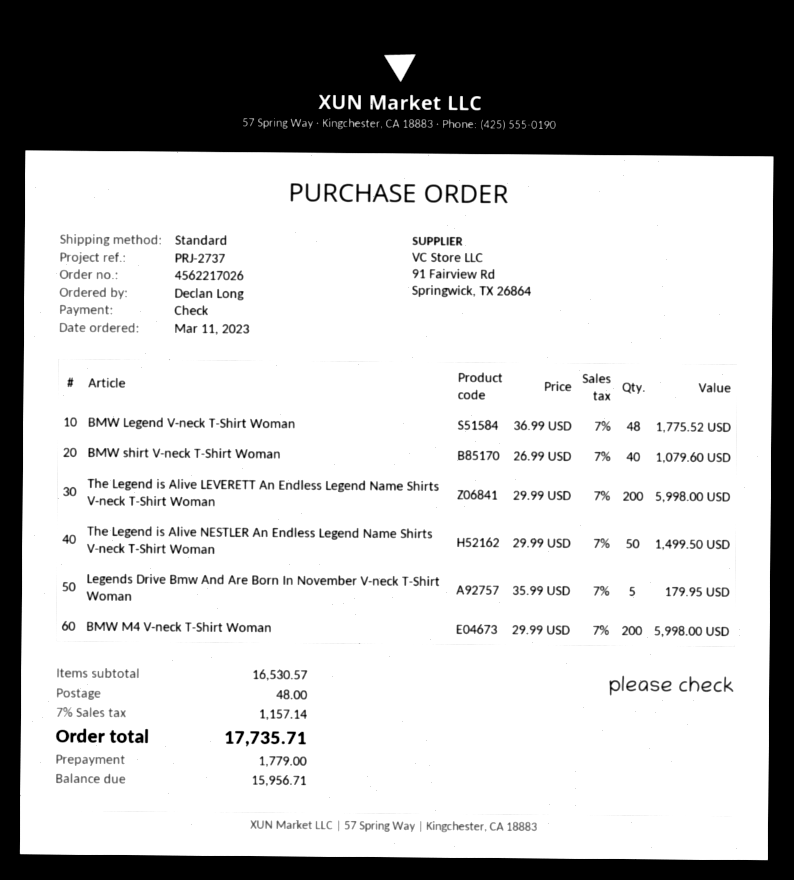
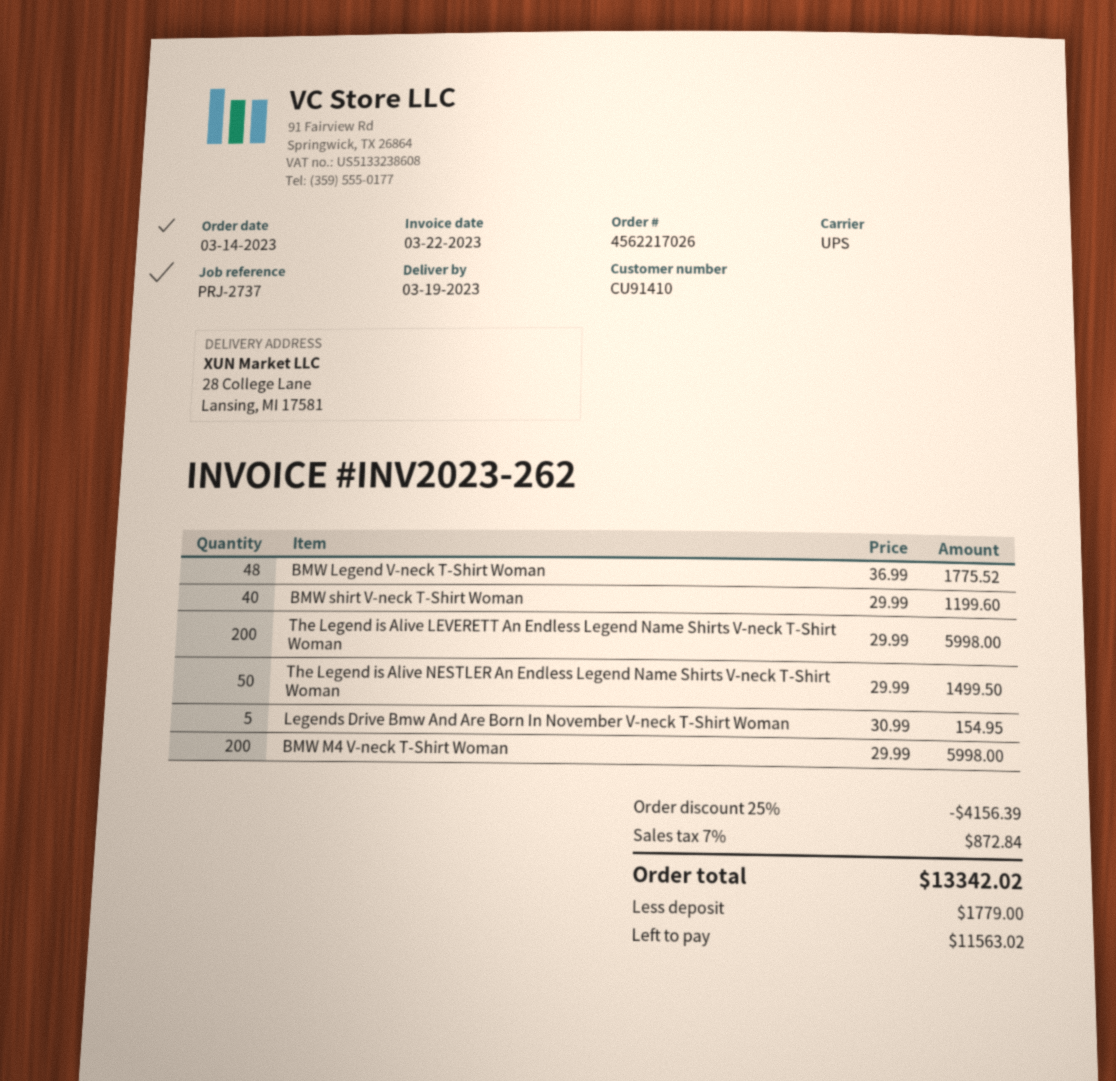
order date: 2023-03-11 -> 2023-03-14
shipping method: standard -> UPS
BMW shirt V-neck T-Shirt Woman: 40 x 26.99 = 1079.60 -> 40 x 29.99 = 1199.60
Legends Drive Bmw And Are Born In November V-neck T-Shirt Woman: 5 x 35.99 = 179.95 -> 5 x 30.99 = 154.95
discount: none -> 25% = 4156.39
shipping: 48.00 -> none
tax: 7% = 1157.14 -> 7% = 872.84
total: 17735.71 -> 13342.02
balance: 15956.71 -> 11563.02

